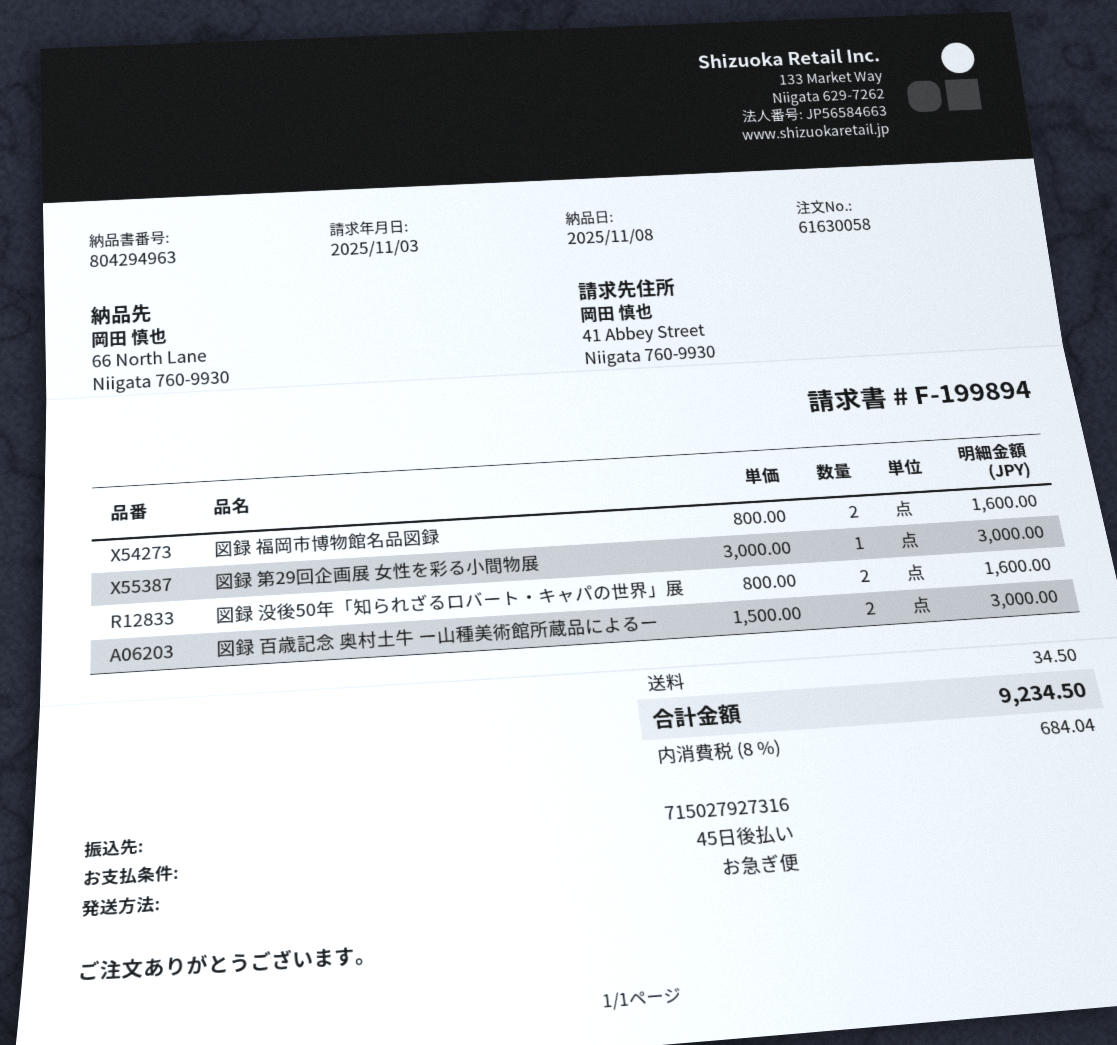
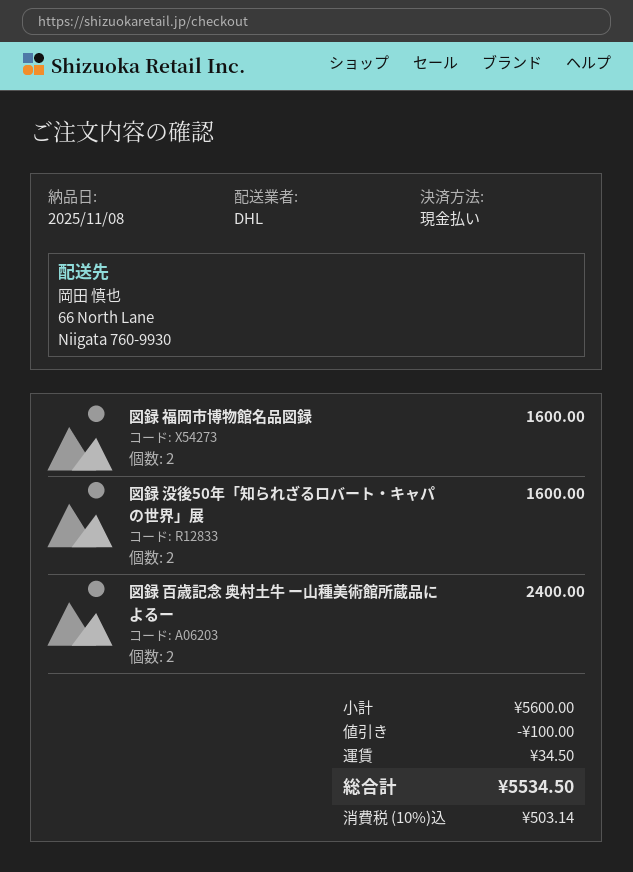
shipping method: express -> DHL
図録 第29回企画展 女性を彩る小間物展: 1 for 3000.00 -> none
図録 百歳記念 奥村土牛 ー山種美術館所蔵品によるー: 2 for 3000.00 -> 2 for 2400.00
discount: none -> 100.00
tax: 8% = 684.04 -> 10% = 503.14
total: 9234.50 -> 5534.50

